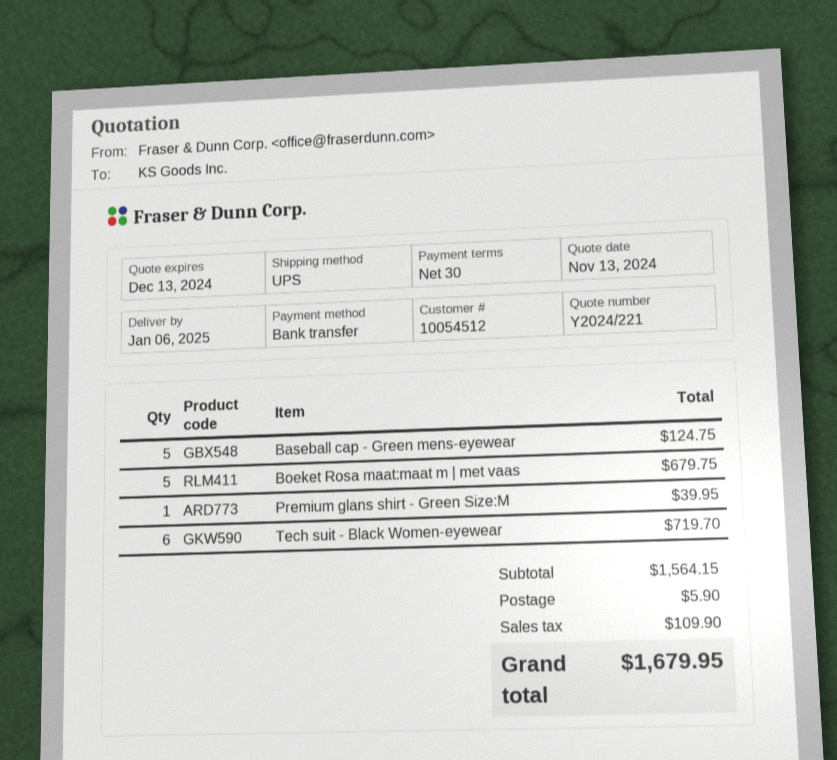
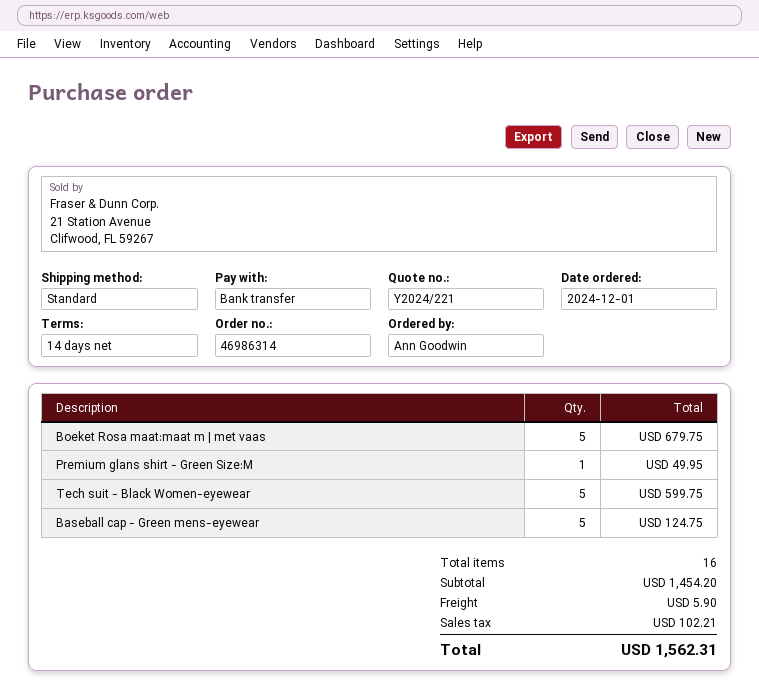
payment terms: 30 days -> 14 days
shipping method: UPS -> standard
Premium glans shirt - Green Size:M: 1 for 39.95 -> 1 for 49.95
Tech suit - Black Women-eyewear: 6 for 719.70 -> 5 for 599.75
subtotal: 1564.15 -> 1454.20
tax: 109.90 -> 102.21
total: 1679.95 -> 1562.31

